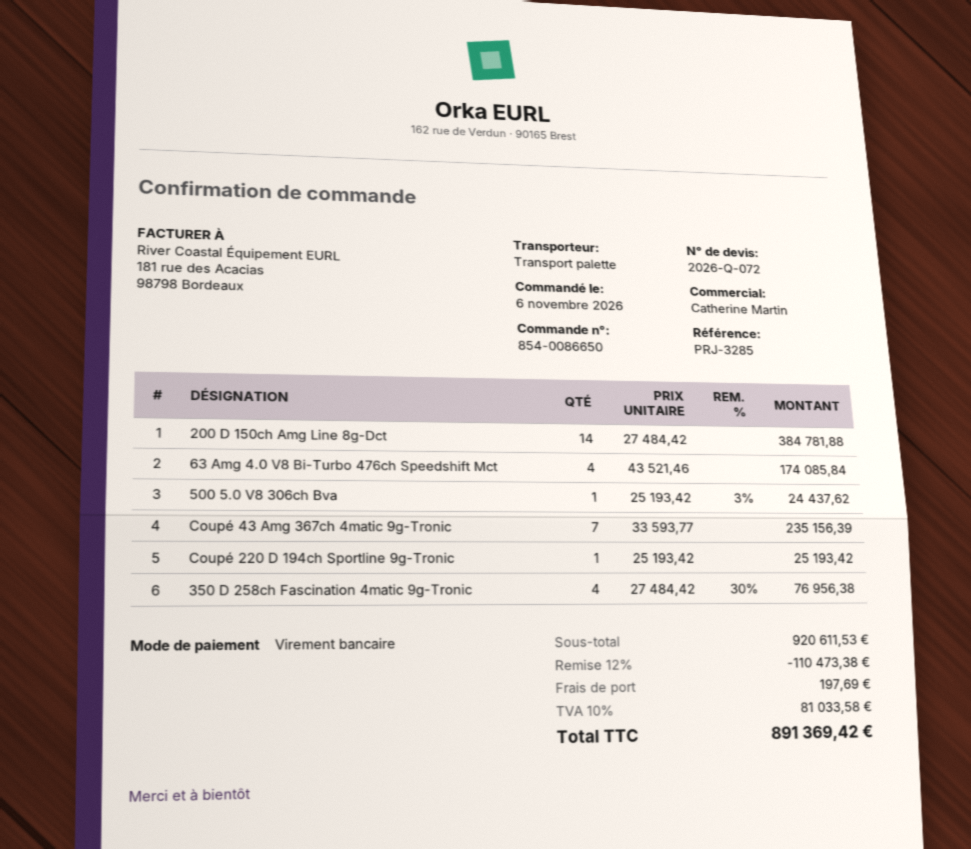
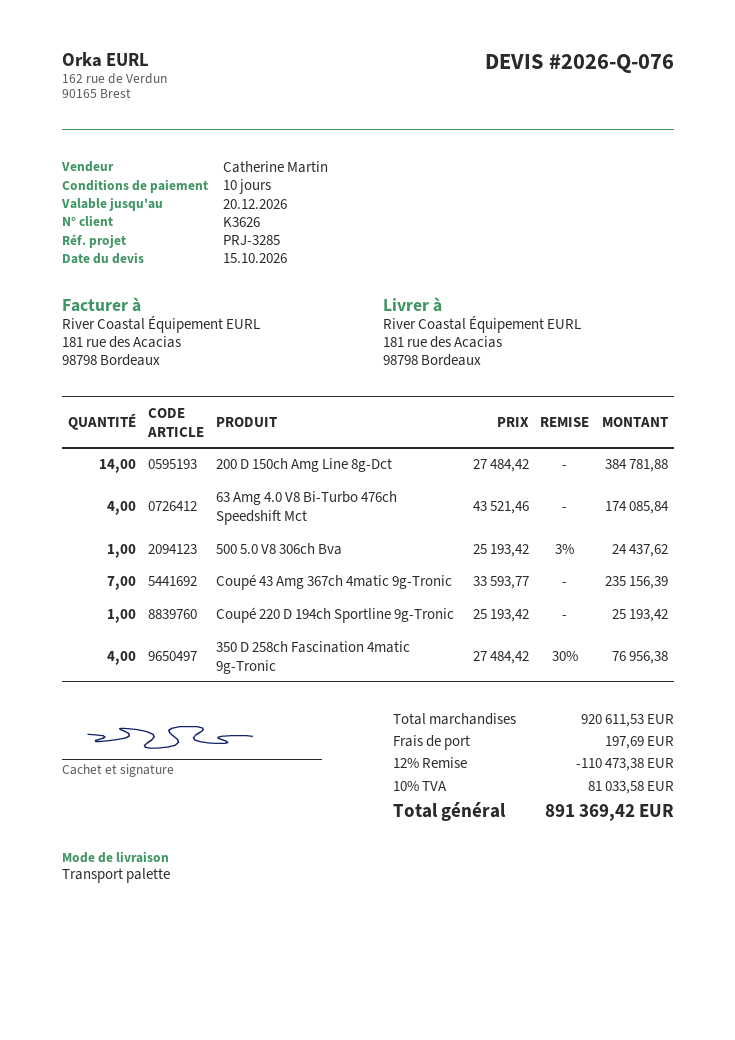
quote number: 2026-Q-072 -> 2026-Q-076

